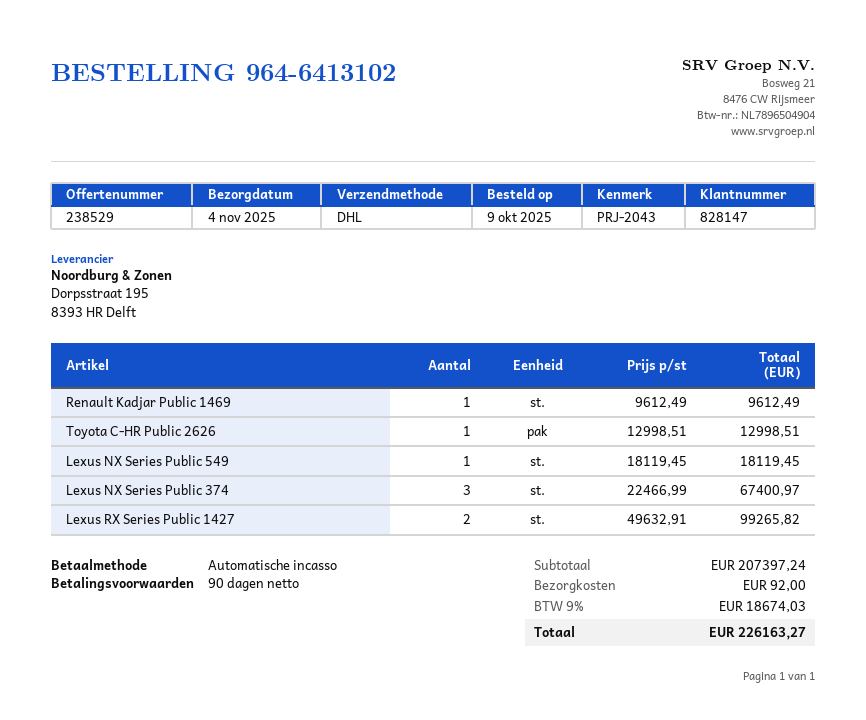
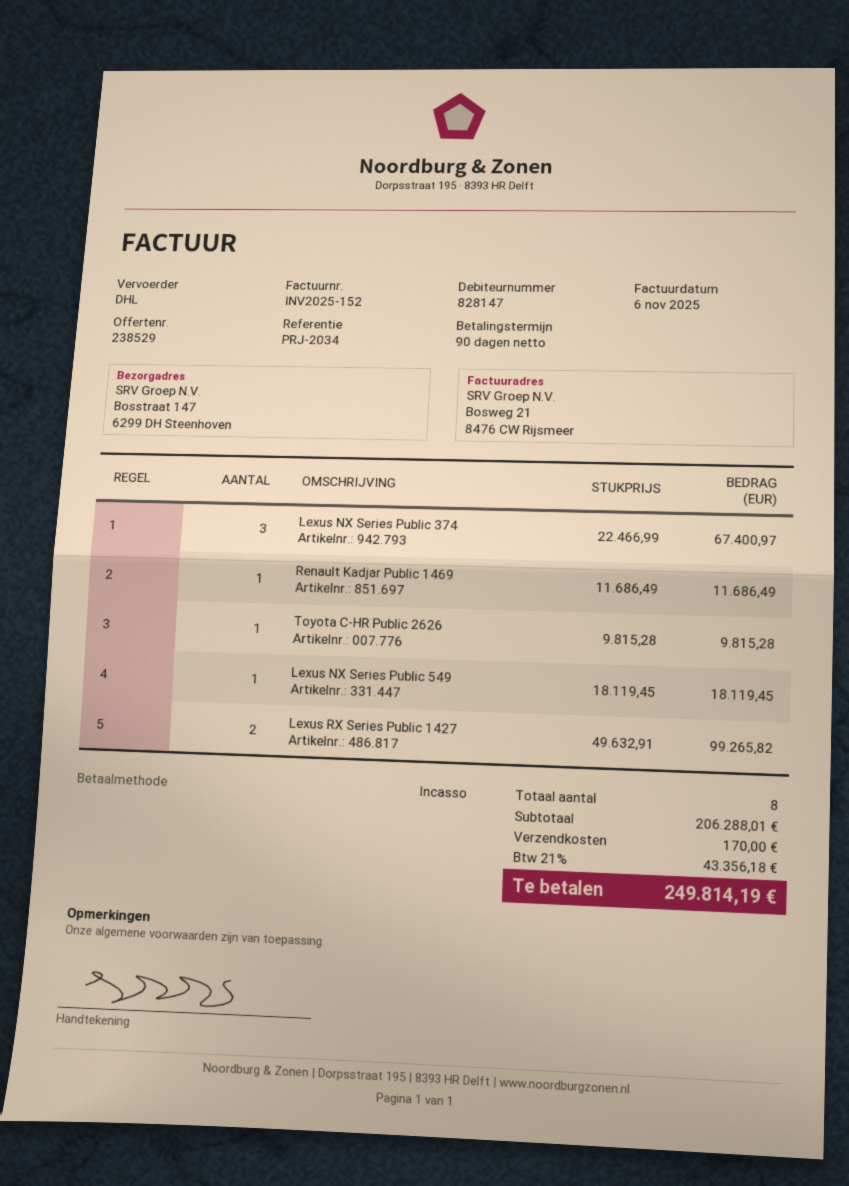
reference: PRJ-2043 -> PRJ-2034
Renault Kadjar Public 1469: 1 x 9612.49 = 9612.49 -> 1 x 11686.49 = 11686.49
Toyota C-HR Public 2626: 1 x 12998.51 = 12998.51 -> 1 x 9815.28 = 9815.28
subtotal: 207397.24 -> 206288.01
shipping: 92.00 -> 170.00
tax: 9% = 18674.03 -> 21% = 43356.18
total: 226163.27 -> 249814.19

